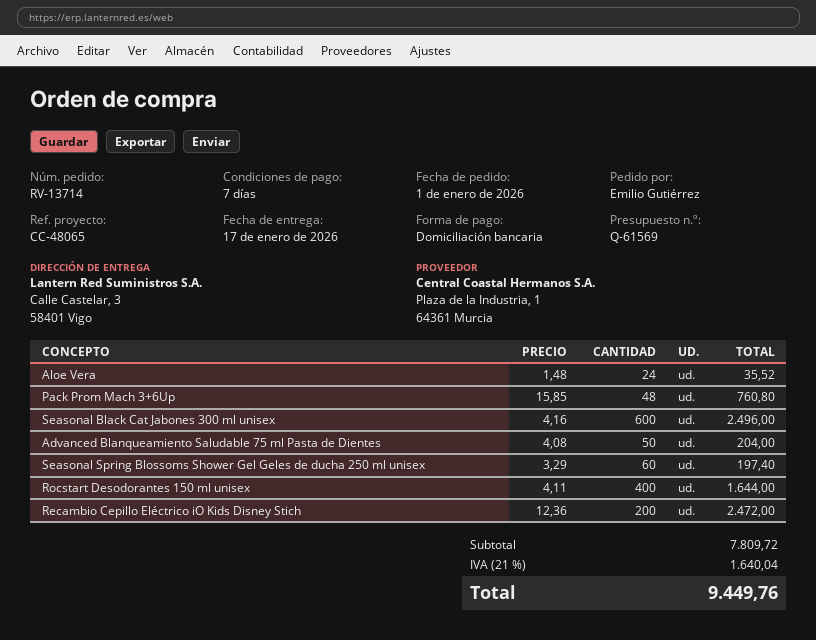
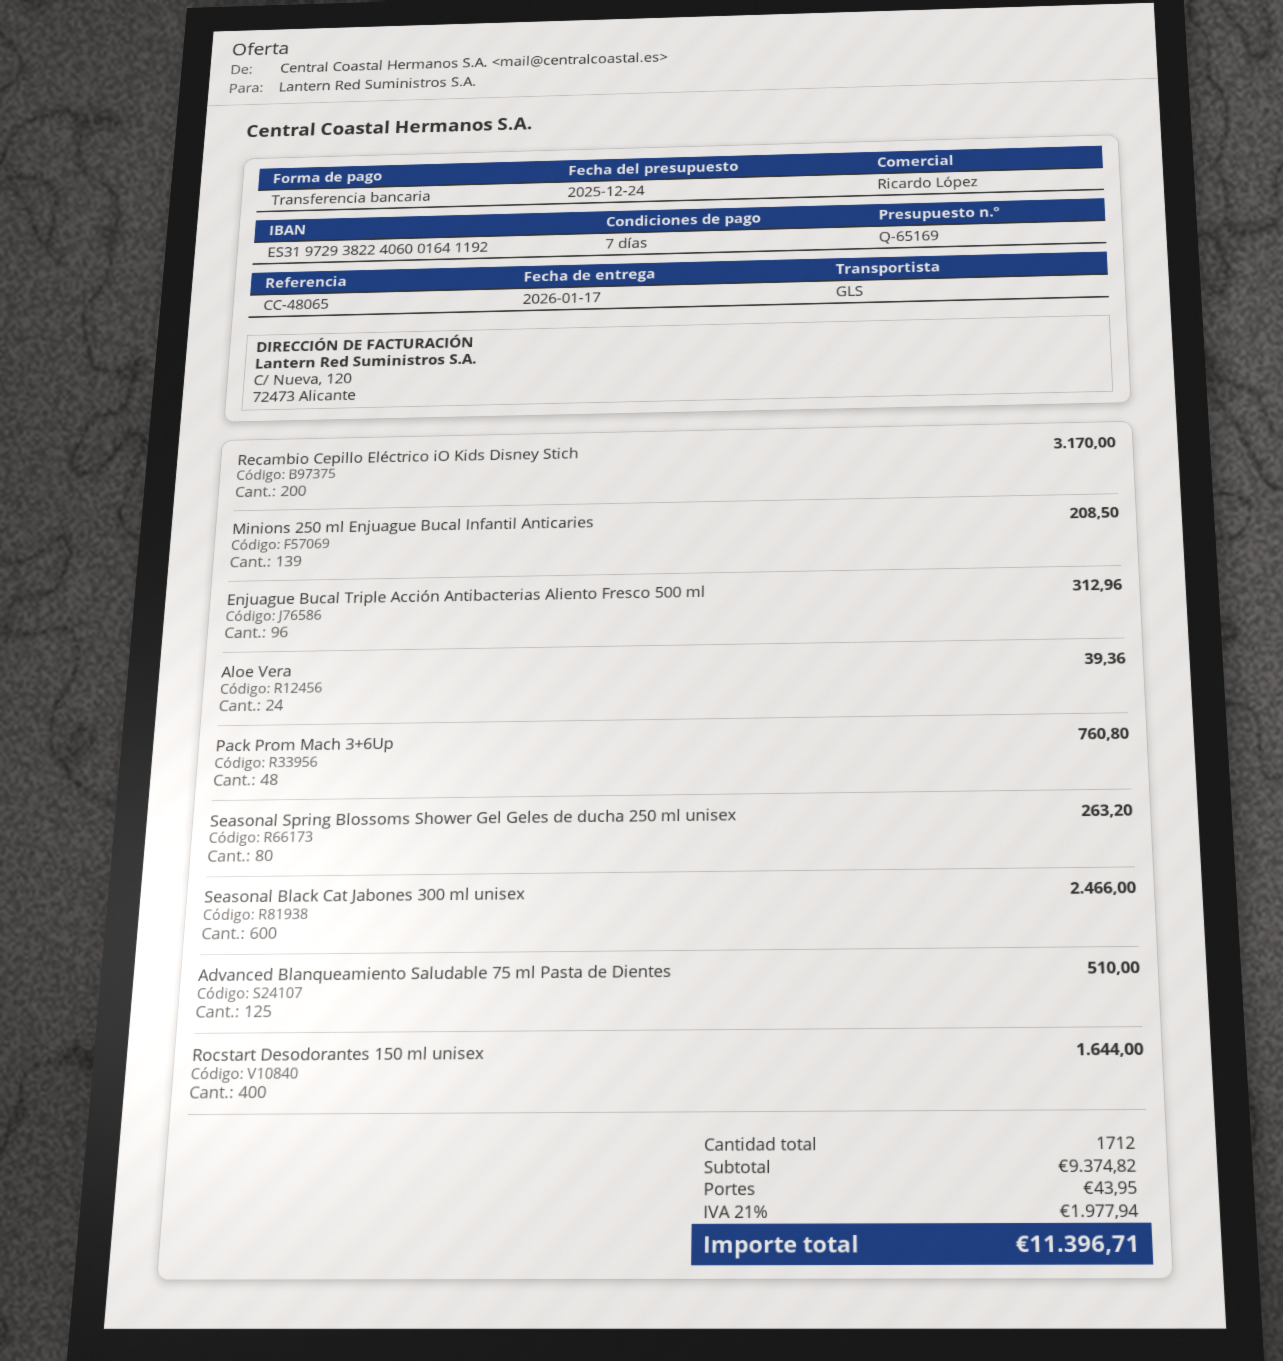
quote number: Q-61569 -> Q-65169
payment method: direct debit -> bank transfer
Aloe Vera: 24 for 35.52 -> 24 for 39.36
Seasonal Black Cat Jabones 300 ml unisex: 600 for 2496.00 -> 600 for 2466.00
Advanced Blanqueamiento Saludable 75 ml Pasta de Dientes: 50 for 204.00 -> 125 for 510.00
Seasonal Spring Blossoms Shower Gel Geles de ducha 250 ml unisex: 60 for 197.40 -> 80 for 263.20
Recambio Cepillo Eléctrico iO Kids Disney Stich: 200 for 2472.00 -> 200 for 3170.00
Minions 250 ml Enjuague Bucal Infantil Anticaries: none -> 139 for 208.50
Enjuague Bucal Triple Acción Antibacterias Aliento Fresco 500 ml: none -> 96 for 312.96
subtotal: 7809.72 -> 9374.82
shipping: none -> 43.95
tax: 21% = 1640.04 -> 21% = 1977.94
total: 9449.76 -> 11396.71

